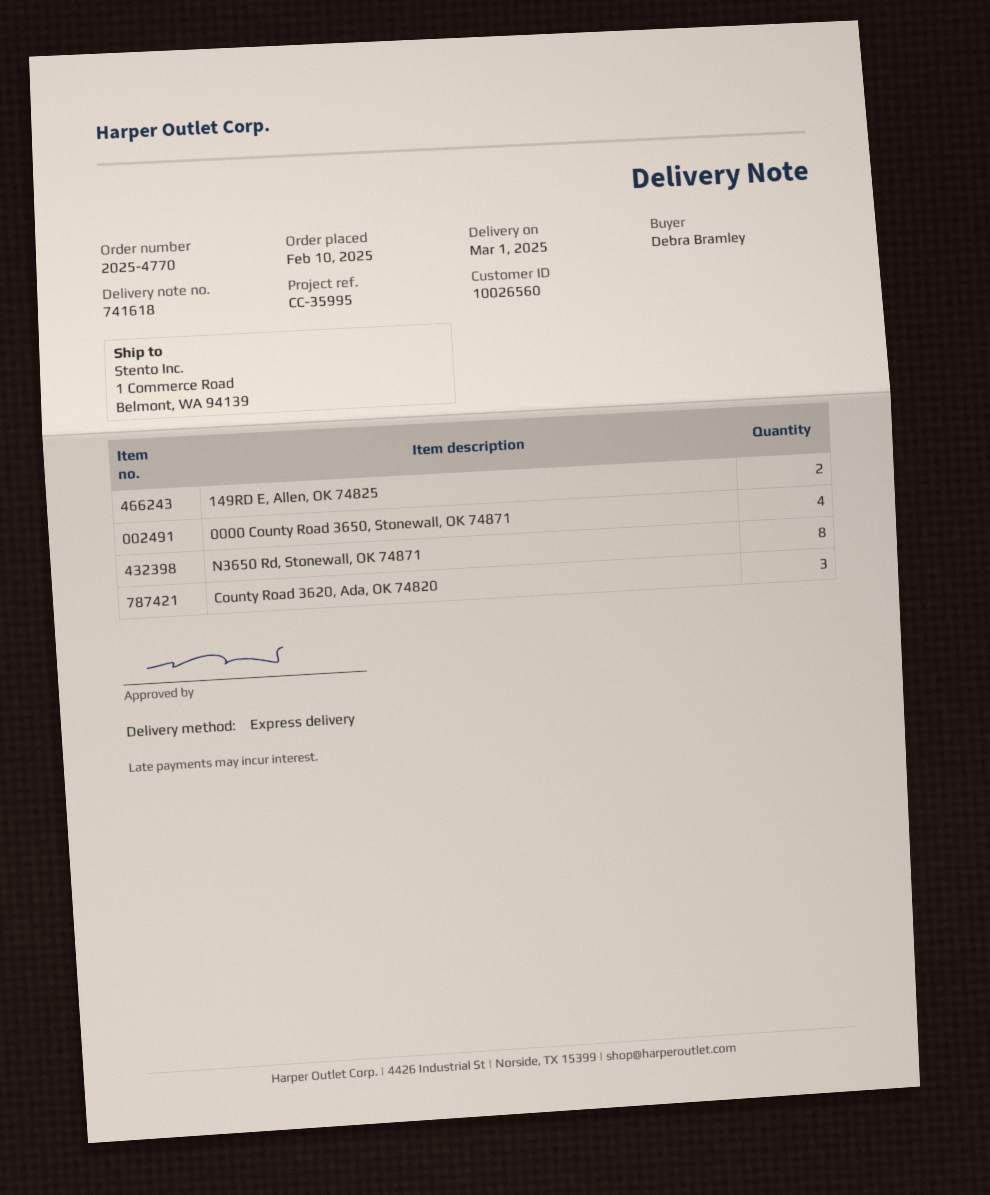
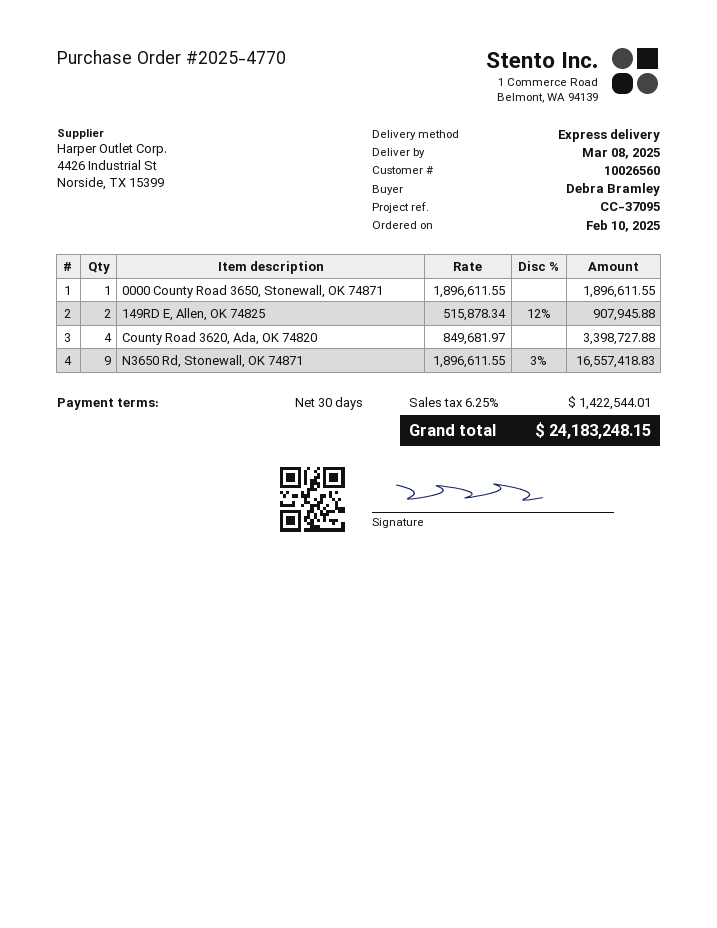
delivery date: 2025-03-01 -> 2025-03-08
reference: CC-35995 -> CC-37095
0000 County Road 3650, Stonewall, OK 74871: 4 -> 1
N3650 Rd, Stonewall, OK 74871: 8 -> 9
County Road 3620, Ada, OK 74820: 3 -> 4

